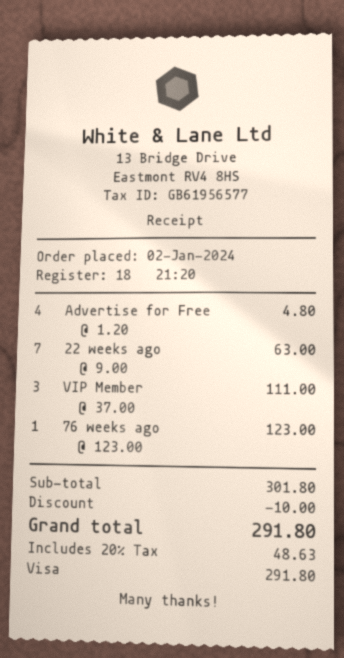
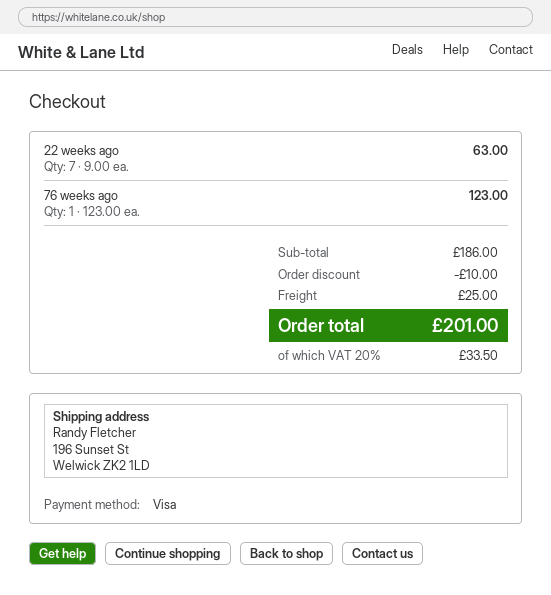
Advertise for Free: 4 x 1.20 = 4.80 -> none
VIP Member: 3 x 37.00 = 111.00 -> none
subtotal: 301.80 -> 186.00
shipping: none -> 25.00
tax: 20% = 48.63 -> 20% = 33.50
total: 291.80 -> 201.00

